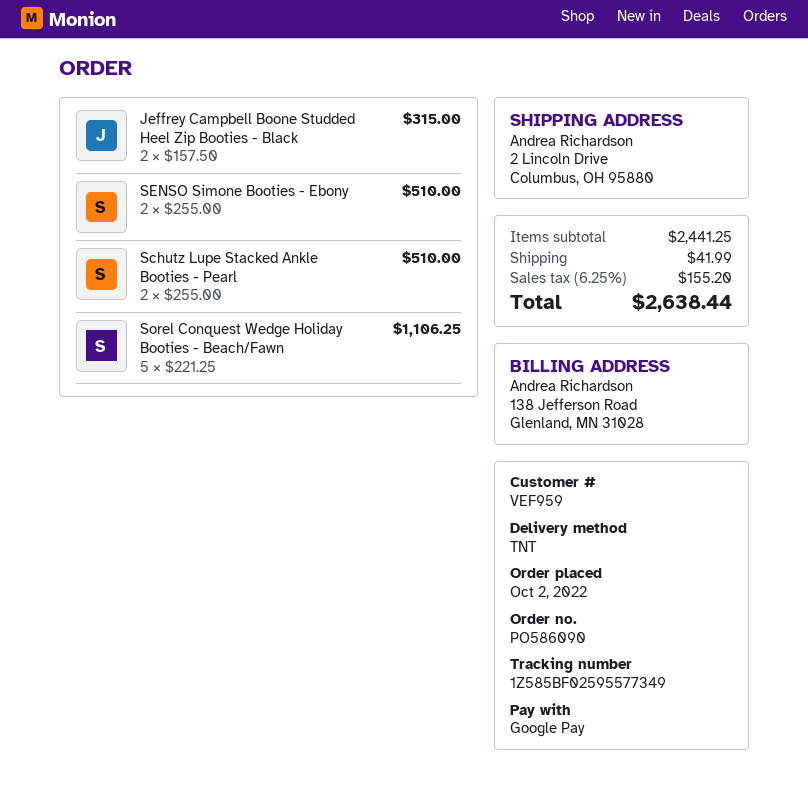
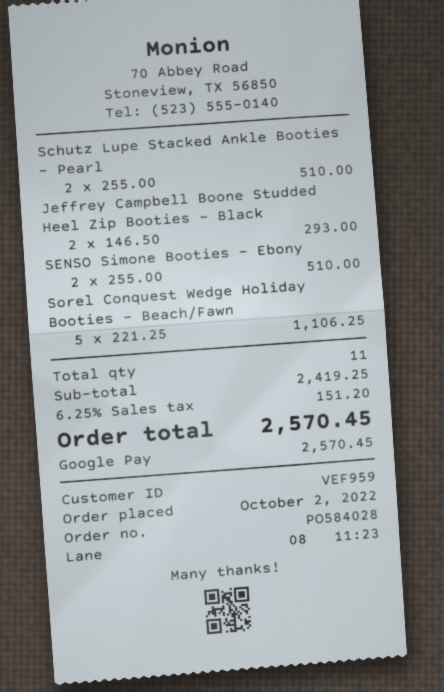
order number: PO586090 -> PO584028
Jeffrey Campbell Boone Studded Heel Zip Booties - Black: 2 x 157.50 = 315.00 -> 2 x 146.50 = 293.00
subtotal: 2441.25 -> 2419.25
shipping: 41.99 -> none
tax: 6.25% = 155.20 -> 6.25% = 151.20
total: 2638.44 -> 2570.45

